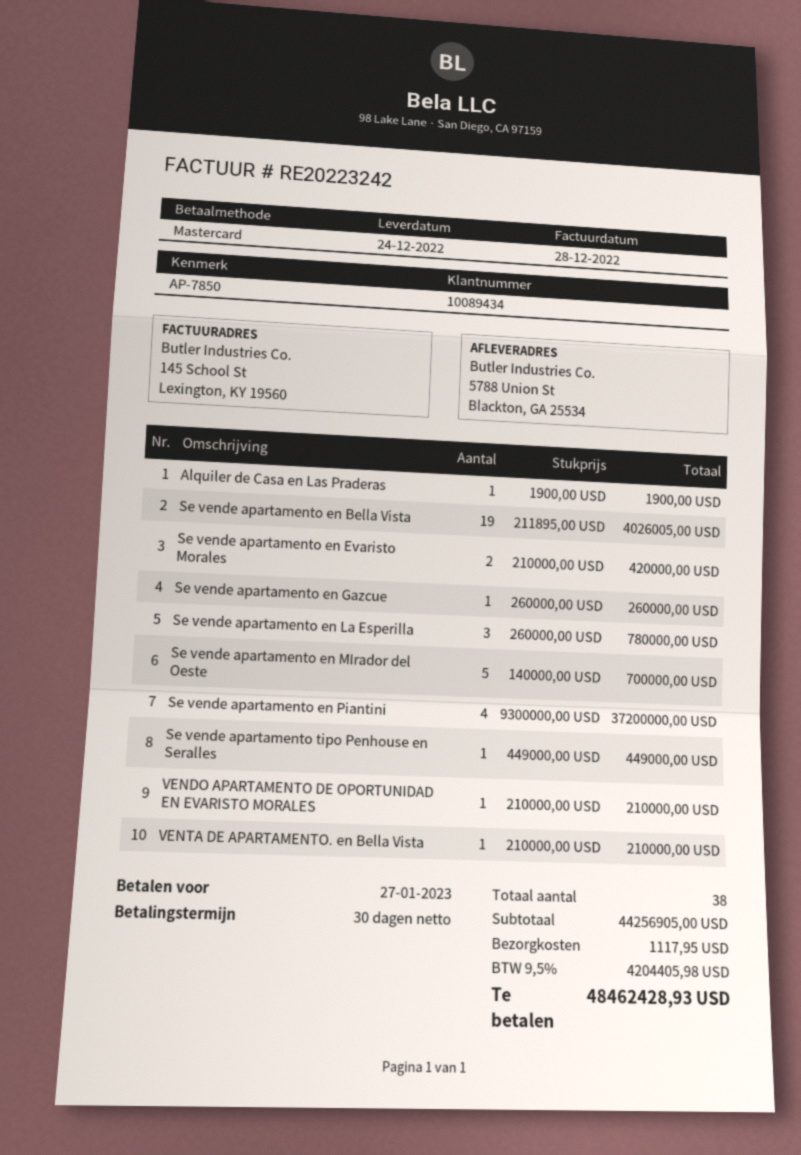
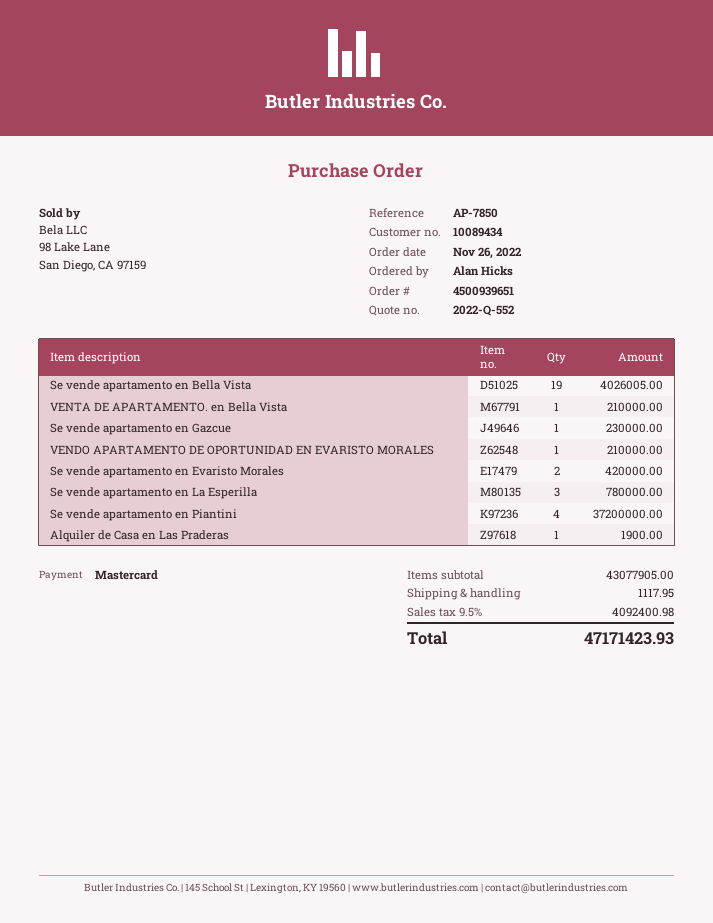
Se vende apartamento en Gazcue: 1 for 260000.00 -> 1 for 230000.00
Se vende apartamento en MIrador del Oeste: 5 for 700000.00 -> none
Se vende apartamento tipo Penhouse en Seralles: 1 for 449000.00 -> none
subtotal: 44256905.00 -> 43077905.00
tax: 9.5% = 4204405.98 -> 9.5% = 4092400.98
total: 48462428.93 -> 47171423.93

